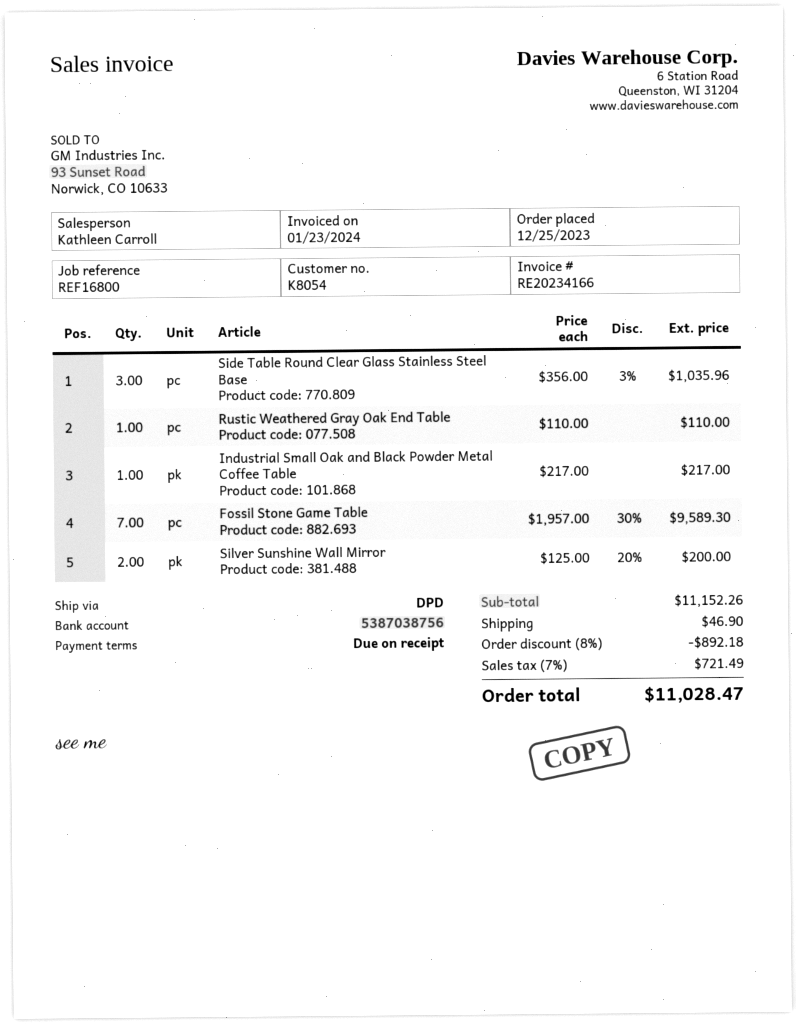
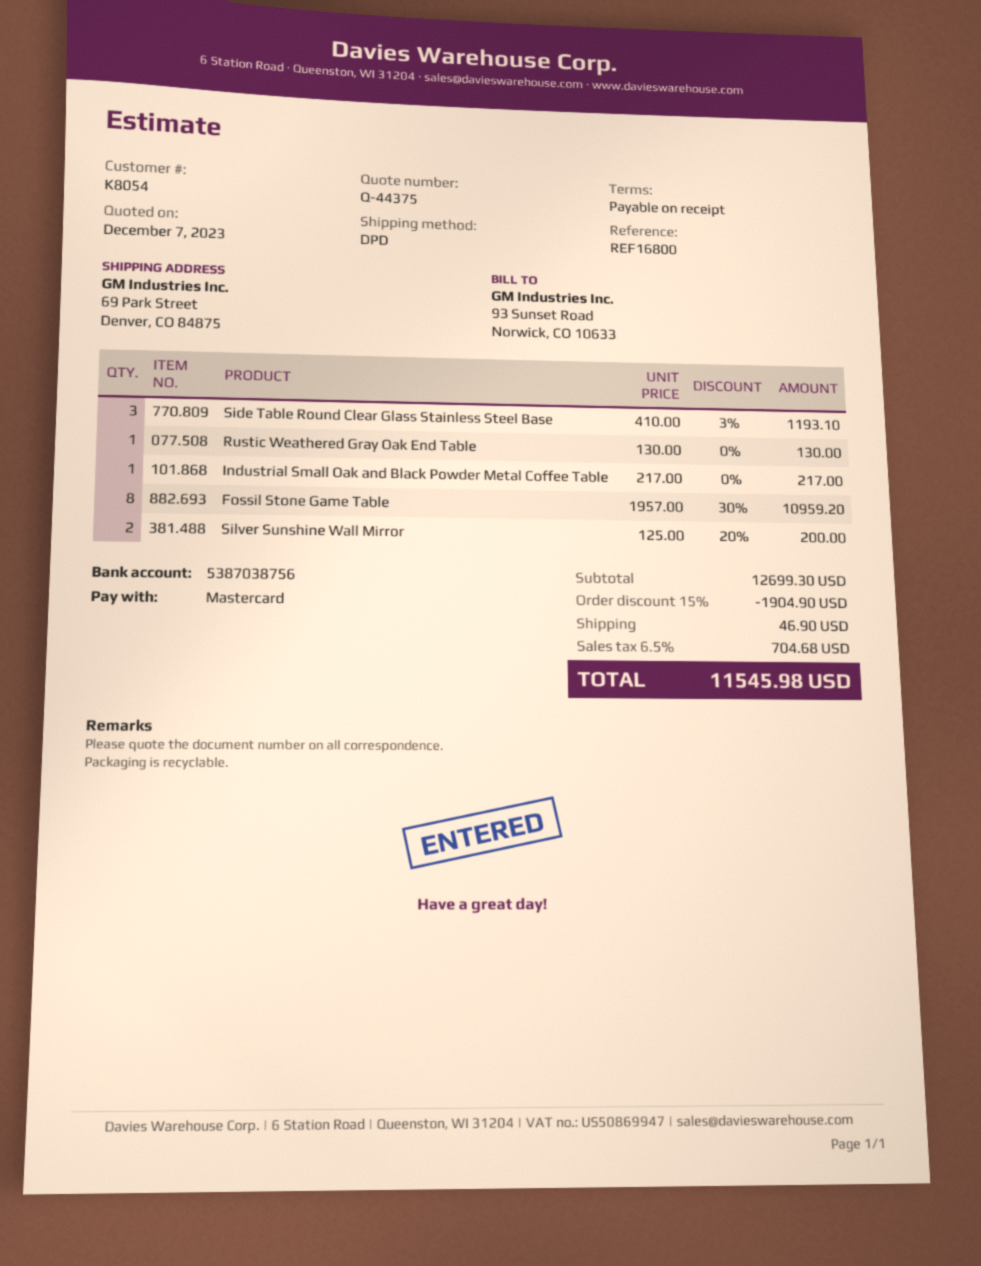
Side Table Round Clear Glass Stainless Steel Base: 3 x 356.00 - 3% = 1035.96 -> 3 x 410.00 - 3% = 1193.10
Rustic Weathered Gray Oak End Table: 1 x 110.00 = 110.00 -> 1 x 130.00 = 130.00
Fossil Stone Game Table: 7 x 1957.00 - 30% = 9589.30 -> 8 x 1957.00 - 30% = 10959.20
subtotal: 11152.26 -> 12699.30
discount: 8% = 892.18 -> 15% = 1904.90
tax: 7% = 721.49 -> 6.5% = 704.68
total: 11028.47 -> 11545.98

